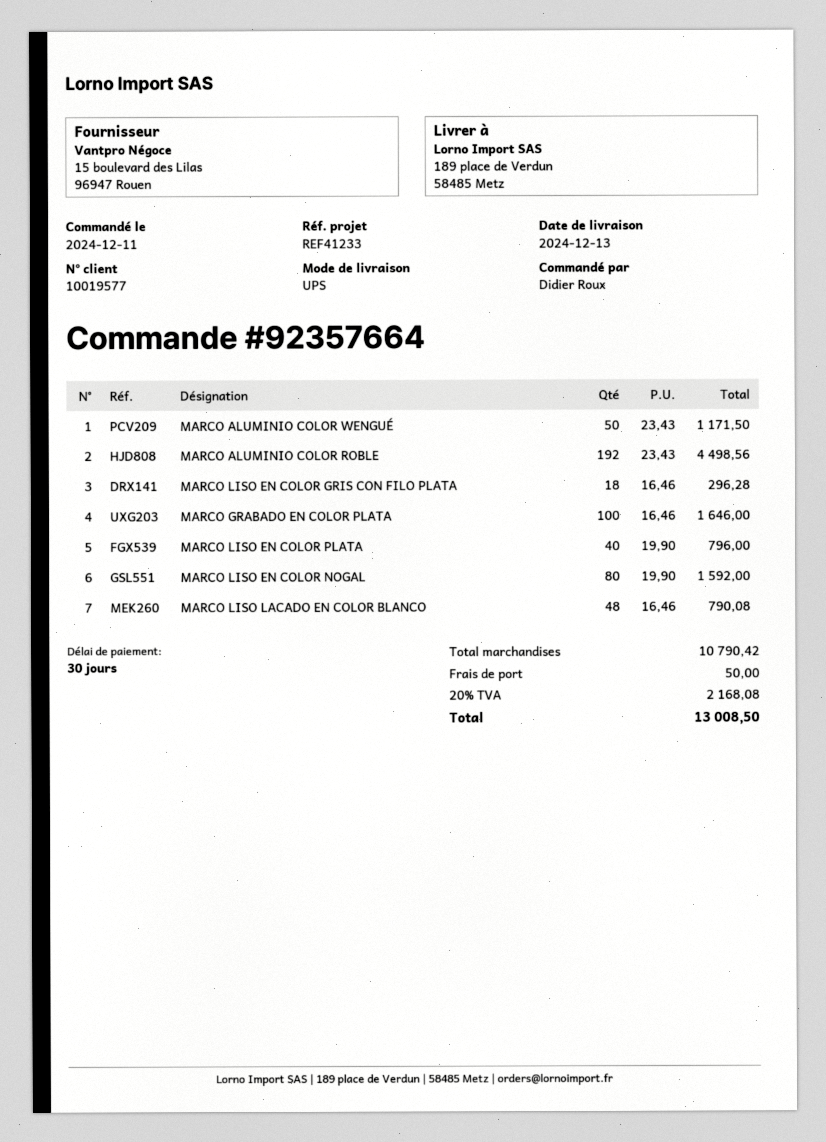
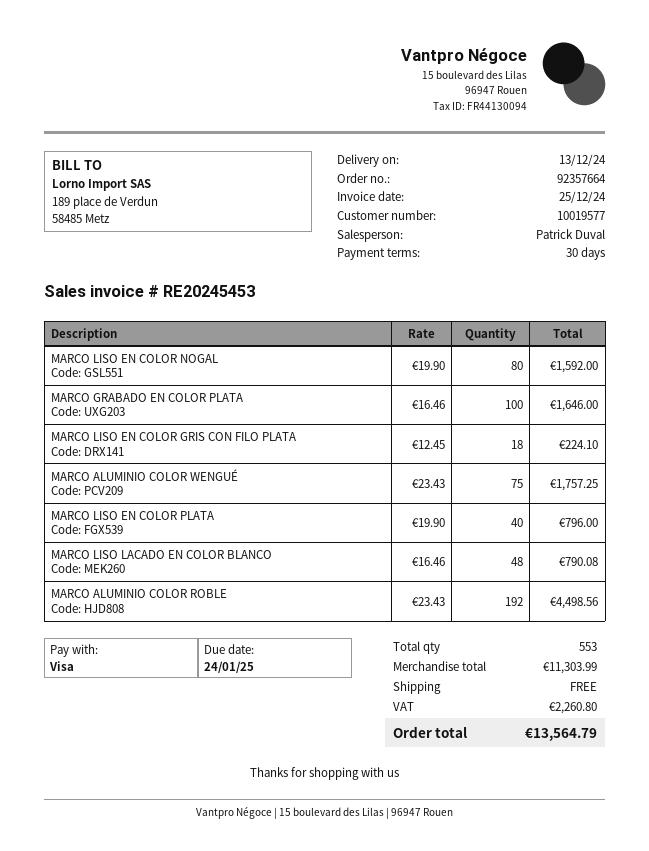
MARCO ALUMINIO COLOR WENGUÉ: 50 x 23.43 = 1171.50 -> 75 x 23.43 = 1757.25
MARCO LISO EN COLOR GRIS CON FILO PLATA: 18 x 16.46 = 296.28 -> 18 x 12.45 = 224.10
subtotal: 10790.42 -> 11303.99
shipping: 50.00 -> 0.00
tax: 2168.08 -> 2260.80
total: 13008.50 -> 13564.79

